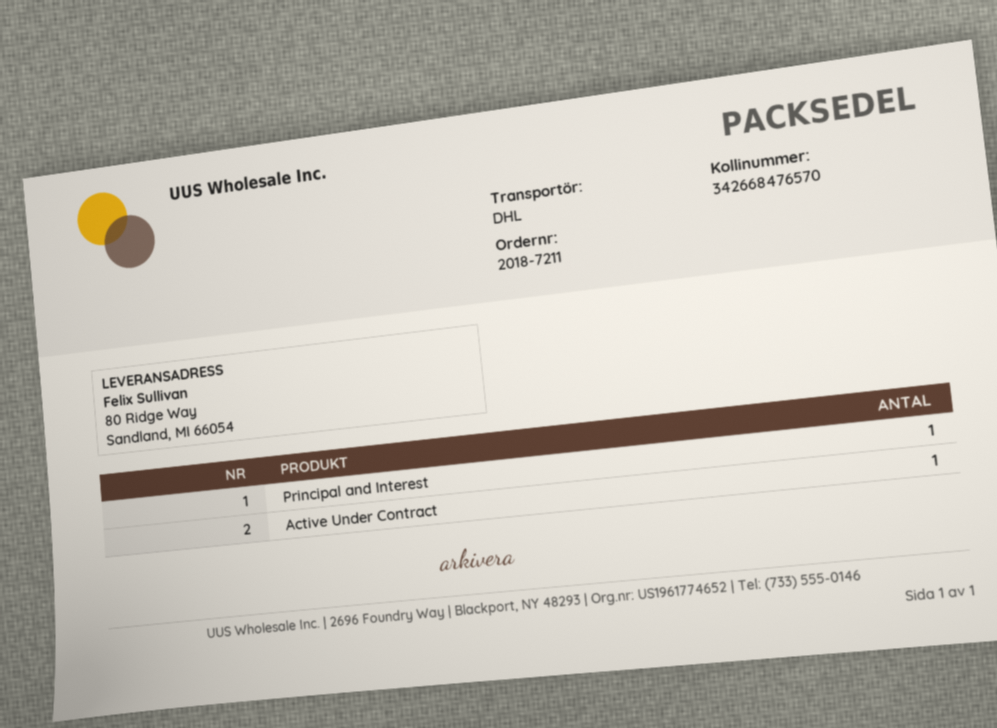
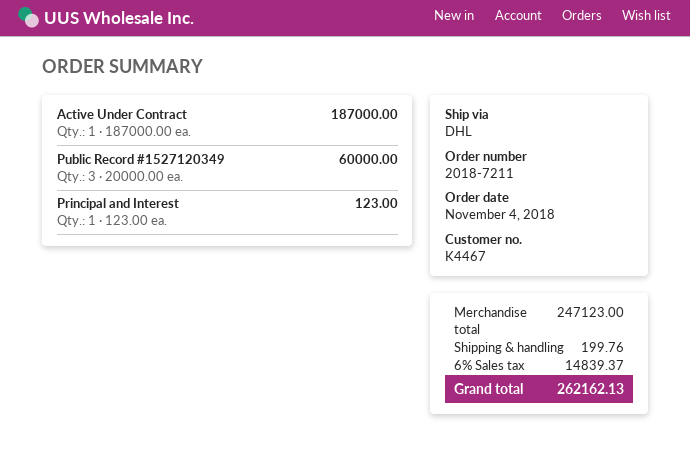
Public Record #1527120349: none -> 3

